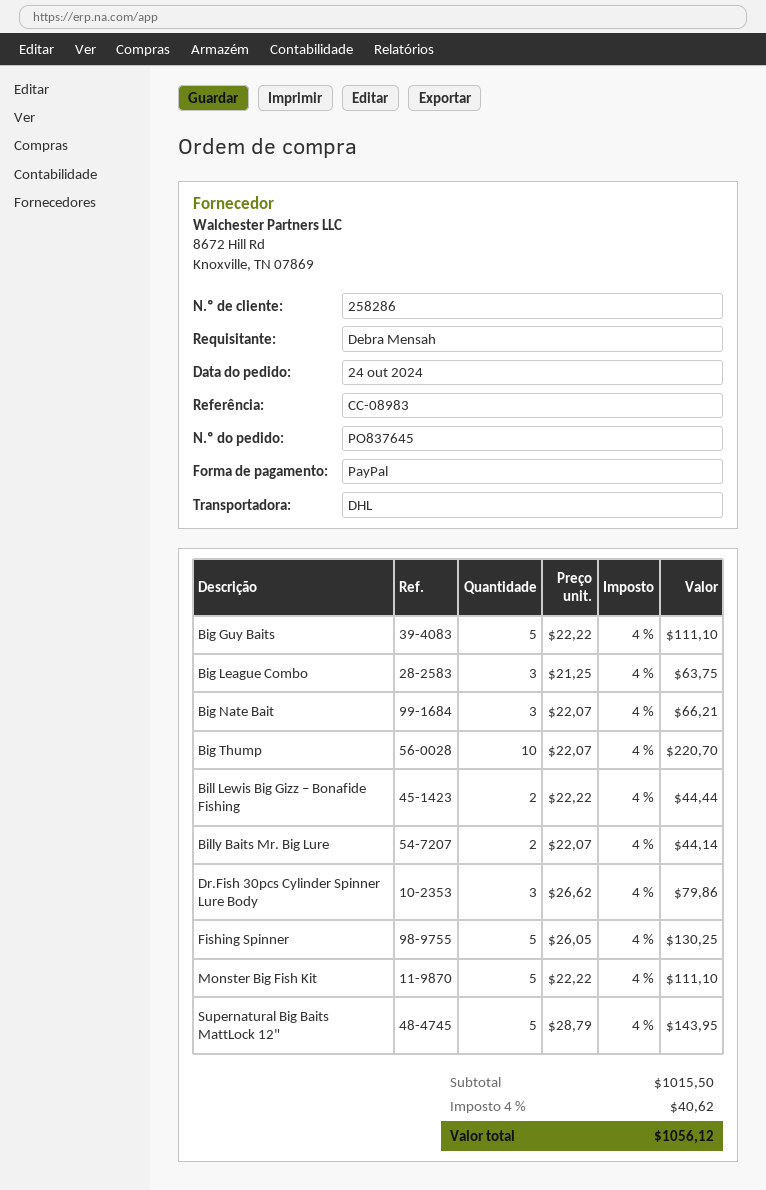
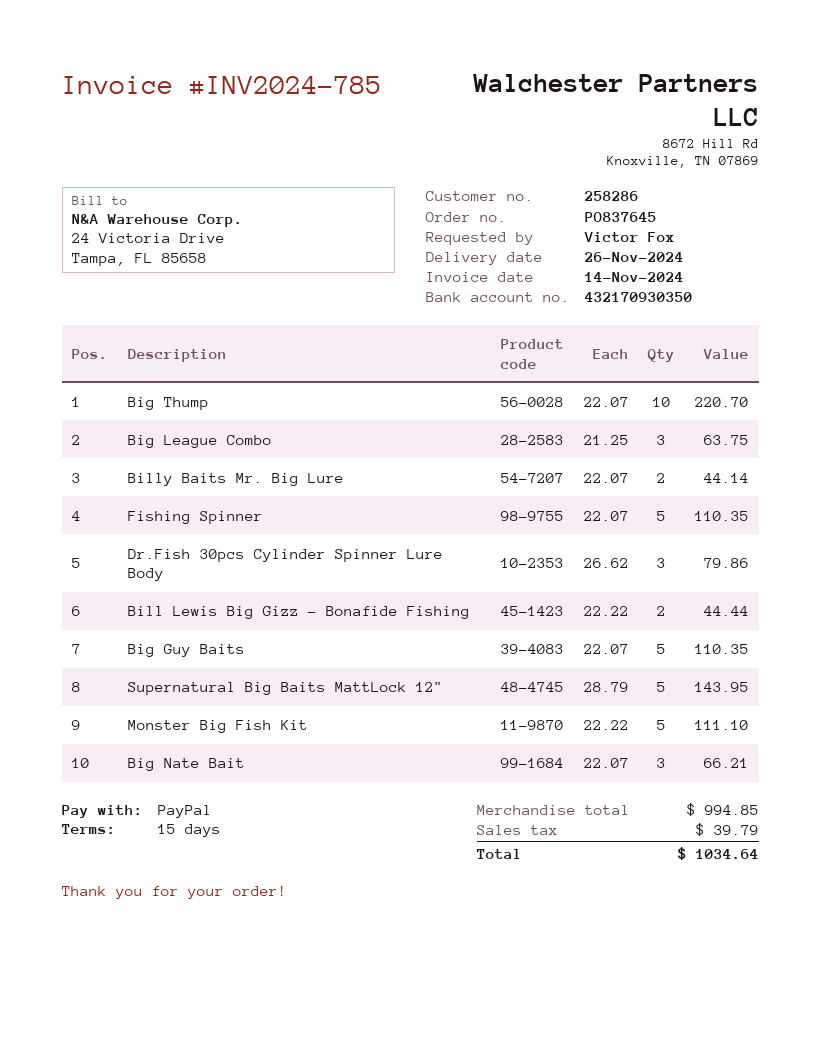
ordered by: Debra Mensah -> Victor Fox
Big Guy Baits: 5 x 22.22 = 111.10 -> 5 x 22.07 = 110.35
Fishing Spinner: 5 x 26.05 = 130.25 -> 5 x 22.07 = 110.35
subtotal: 1015.50 -> 994.85
tax: 40.62 -> 39.79
total: 1056.12 -> 1034.64

